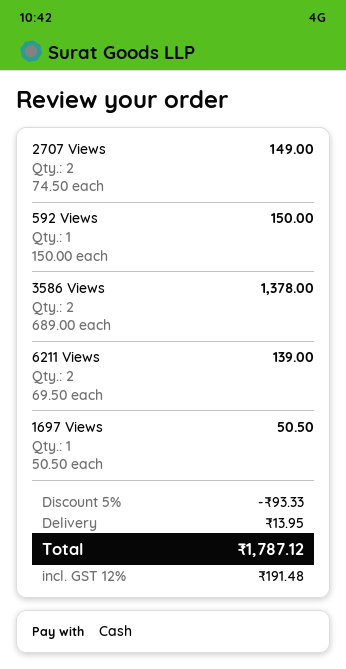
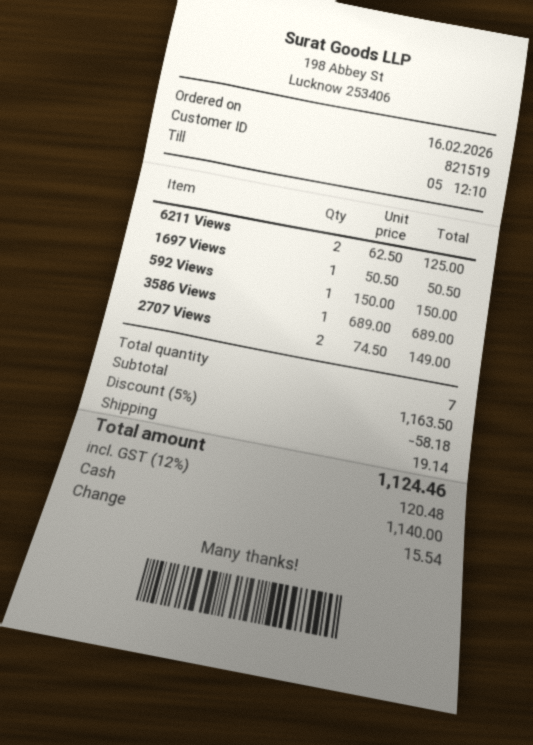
3586 Views: 2 x 689.00 = 1378.00 -> 1 x 689.00 = 689.00
6211 Views: 2 x 69.50 = 139.00 -> 2 x 62.50 = 125.00
discount: 5% = 93.33 -> 5% = 58.18
shipping: 13.95 -> 19.14
tax: 12% = 191.48 -> 12% = 120.48
total: 1787.12 -> 1124.46

